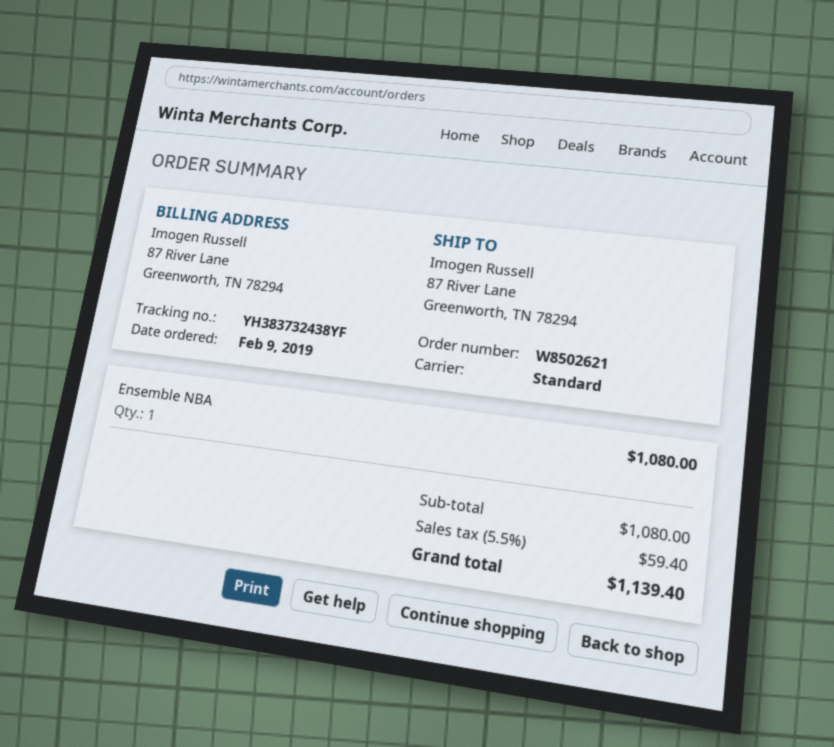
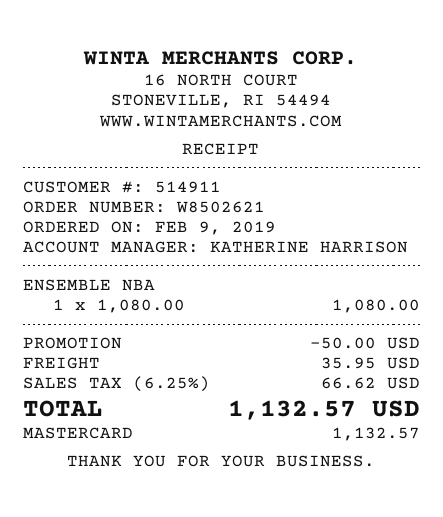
discount: none -> 50.00
shipping: none -> 35.95
tax: 5.5% = 59.40 -> 6.25% = 66.62
total: 1139.40 -> 1132.57

